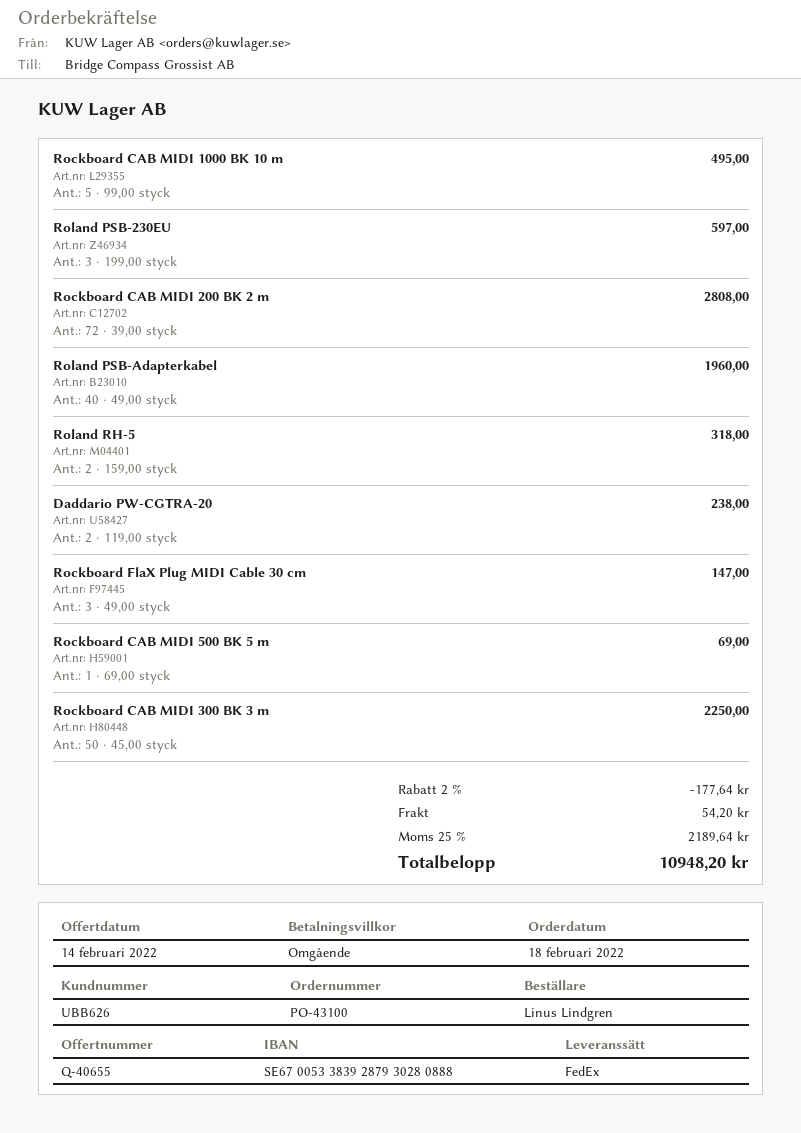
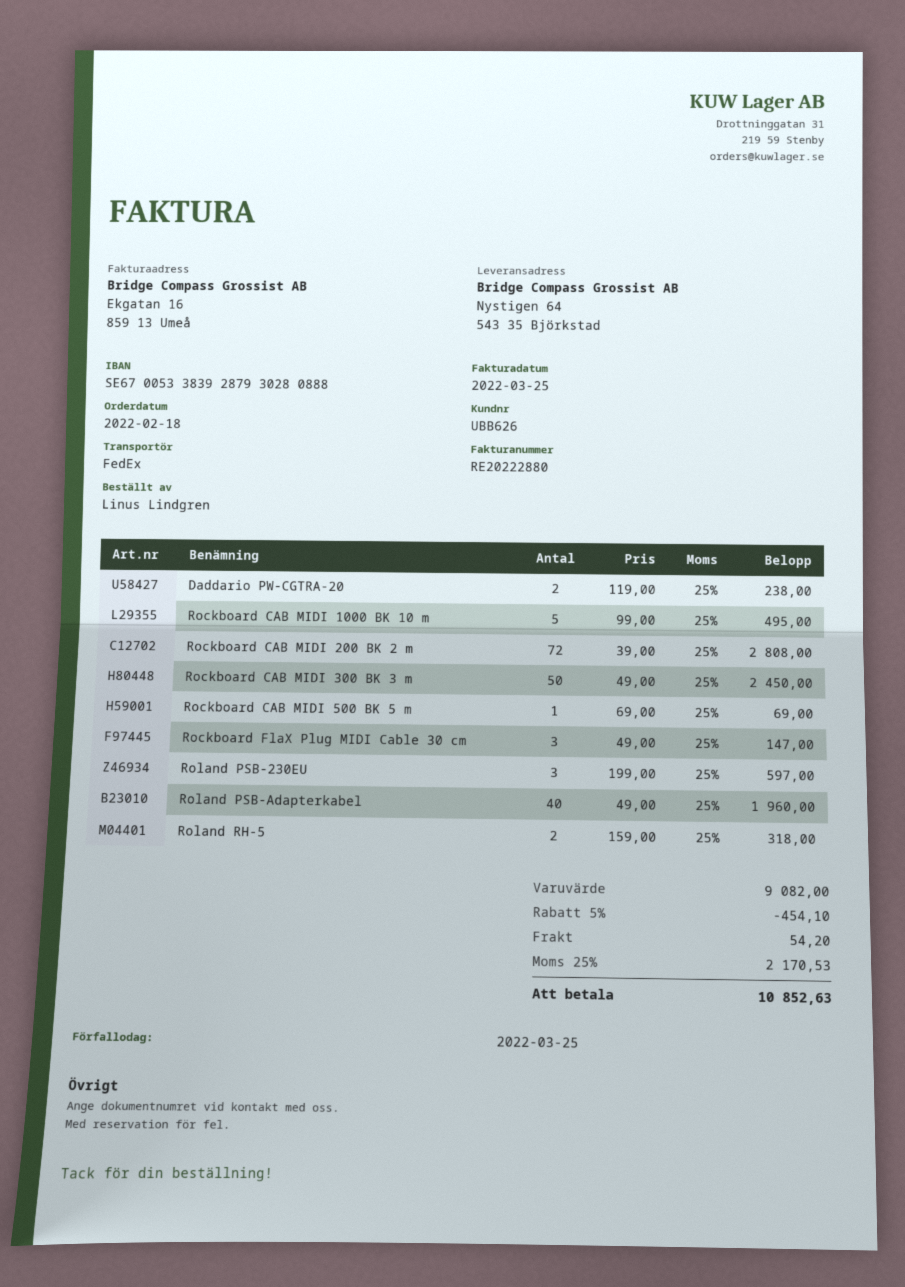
Rockboard CAB MIDI 300 BK 3 m: 50 x 45.00 = 2250.00 -> 50 x 49.00 = 2450.00
discount: 2% = 177.64 -> 5% = 454.10
tax: 25% = 2189.64 -> 25% = 2170.53
total: 10948.20 -> 10852.63

